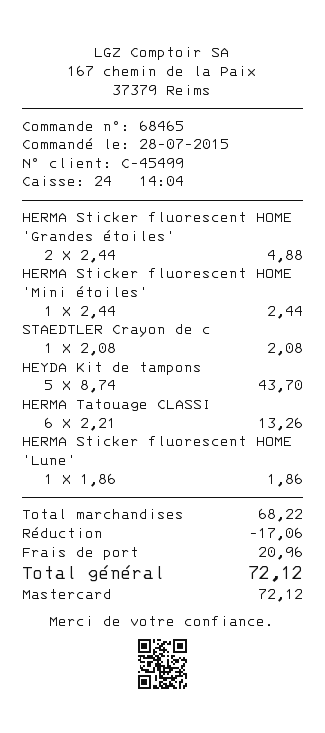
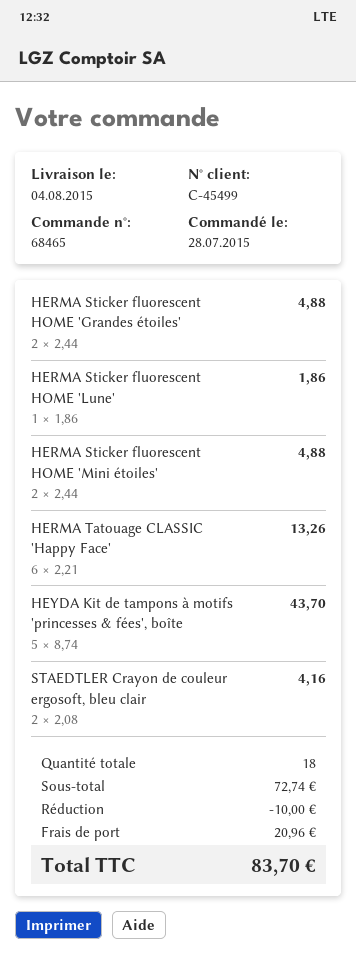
HERMA Sticker fluorescent HOME 'Mini étoiles': 1 x 2.44 = 2.44 -> 2 x 2.44 = 4.88
STAEDTLER Crayon de c: 1 x 2.08 = 2.08 -> 2 x 2.08 = 4.16
subtotal: 68.22 -> 72.74
discount: 17.06 -> 10.00
total: 72.12 -> 83.70

